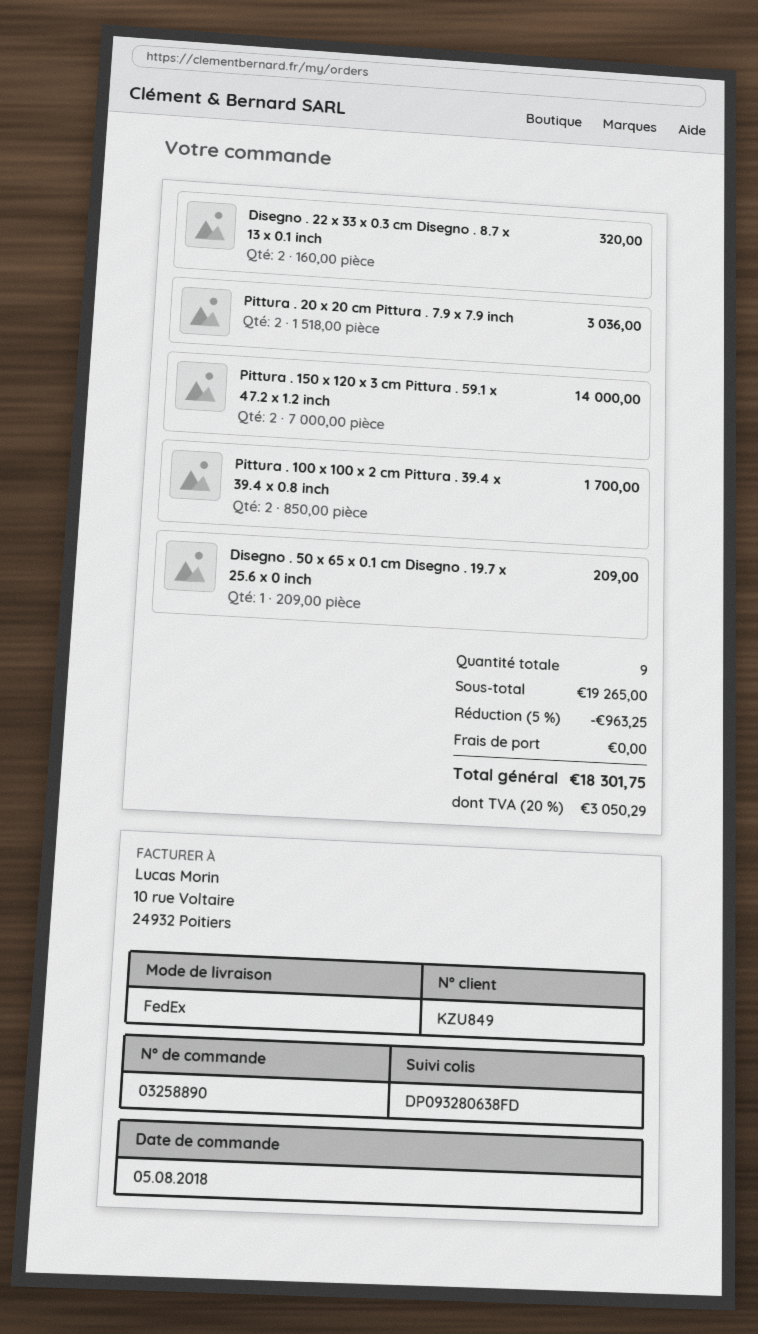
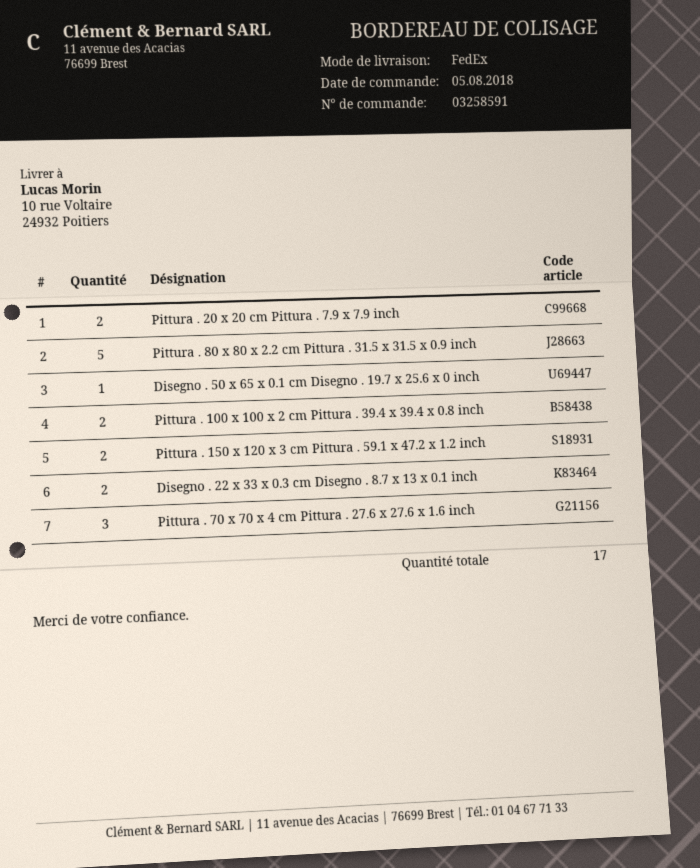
order number: 03258890 -> 03258591
Pittura . 80 x 80 x 2.2 cm Pittura . 31.5 x 31.5 x 0.9 inch: none -> 5
Pittura . 70 x 70 x 4 cm Pittura . 27.6 x 27.6 x 1.6 inch: none -> 3
total quantity: 9 -> 17

